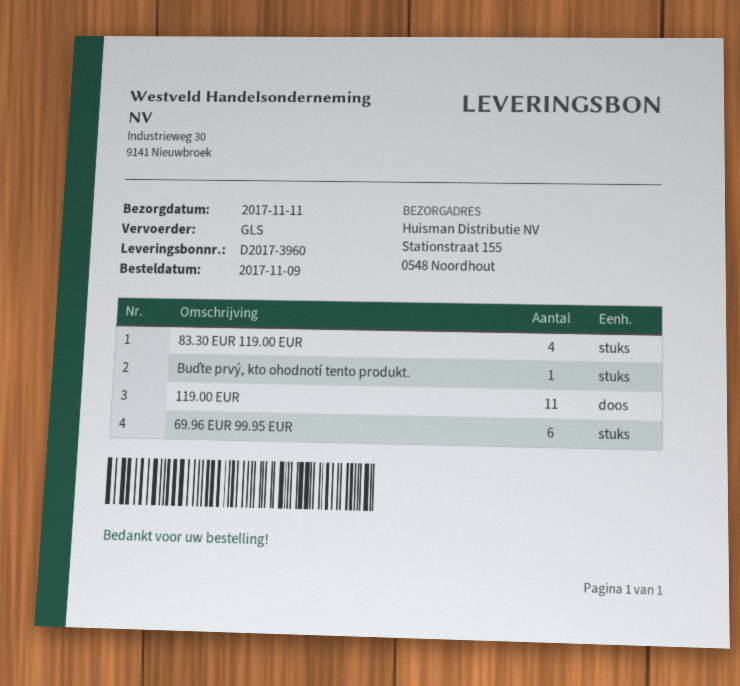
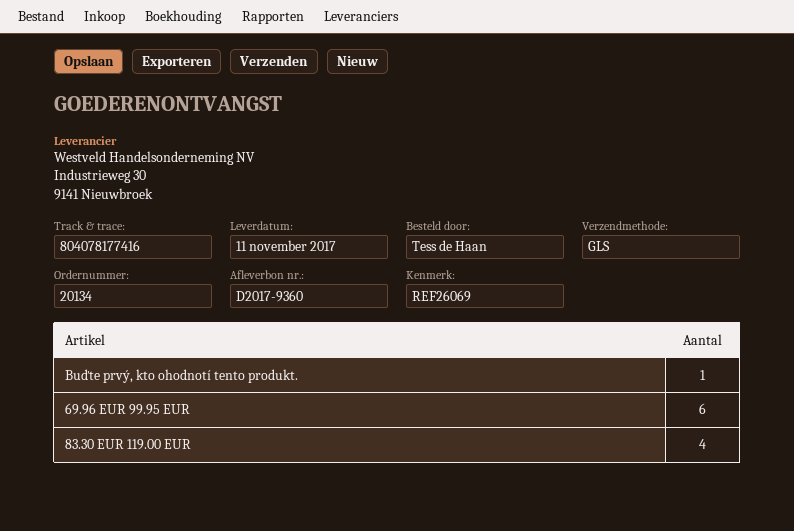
delivery note number: D2017-3960 -> D2017-9360
119.00 EUR: 11 -> none

